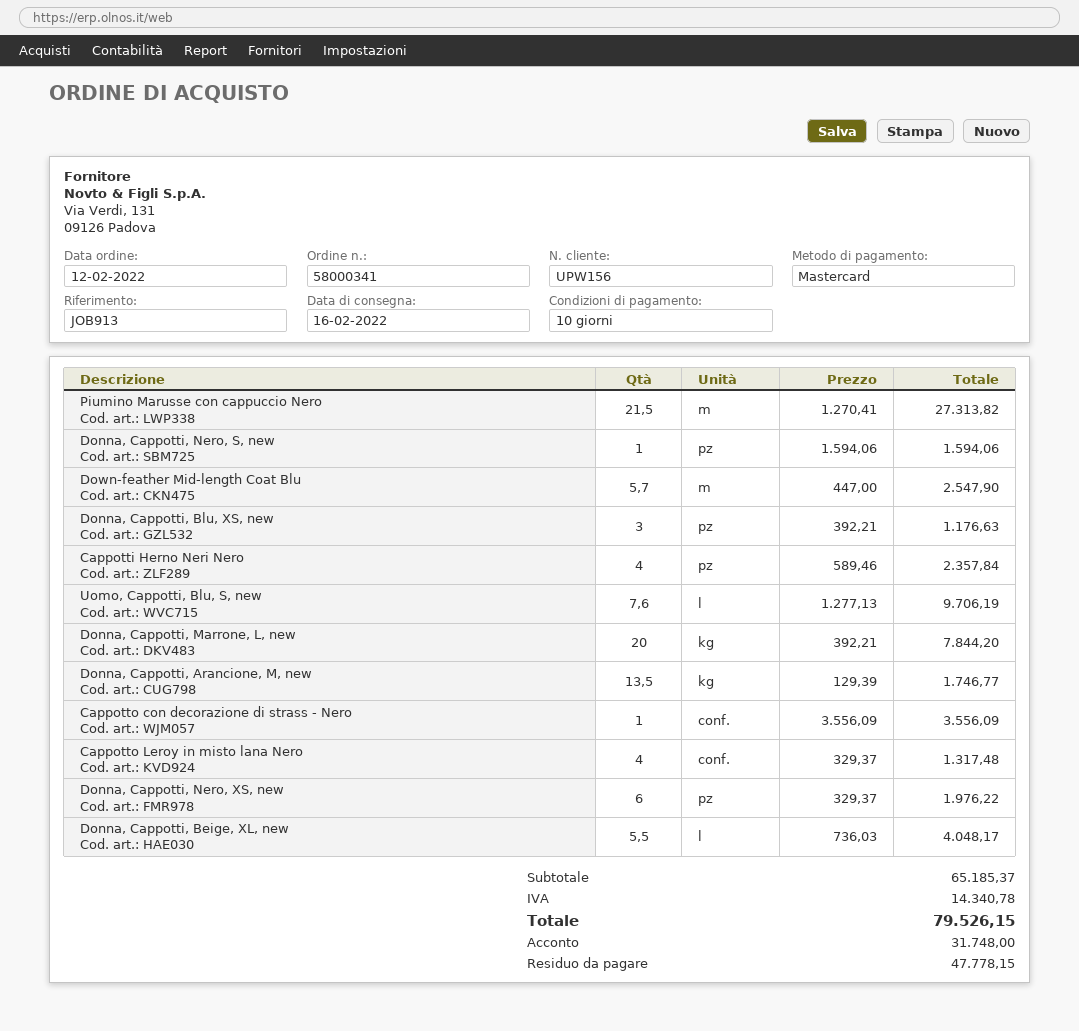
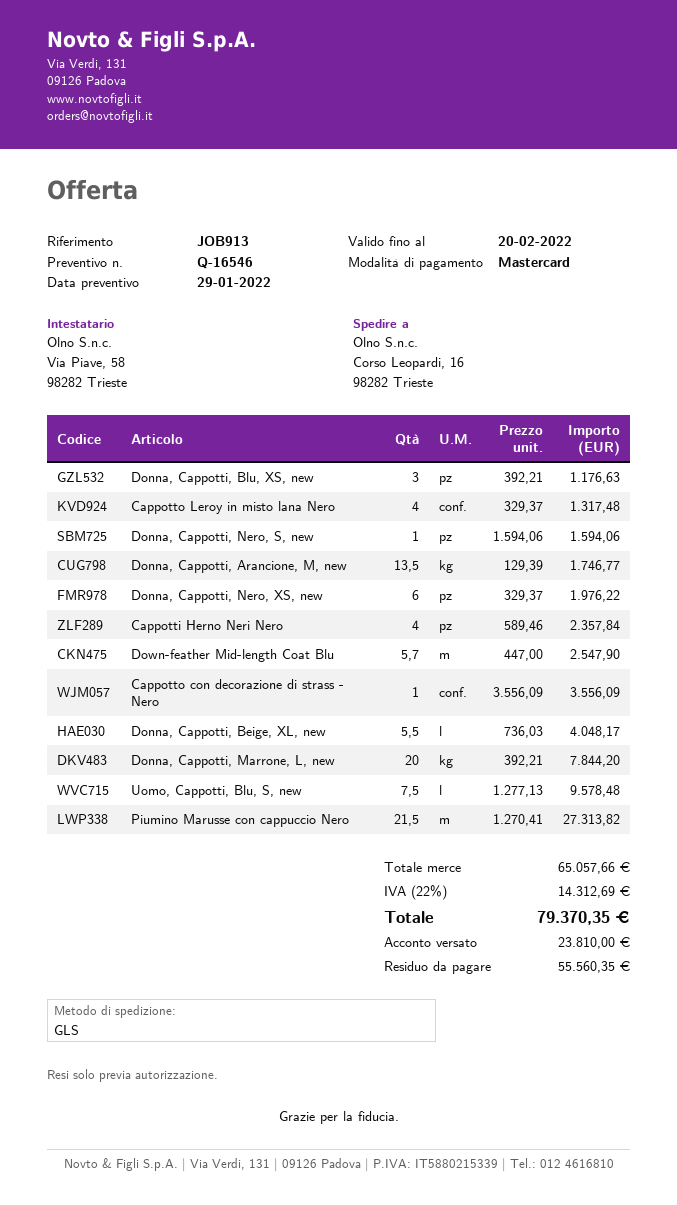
Uomo, Cappotti, Blu, S, new: 7.6 x 1277.13 = 9706.19 -> 7.5 x 1277.13 = 9578.48
subtotal: 65185.37 -> 65057.66
tax: 14340.78 -> 14312.69
total: 79526.15 -> 79370.35
deposit: 31748.00 -> 23810.00
balance: 47778.15 -> 55560.35

